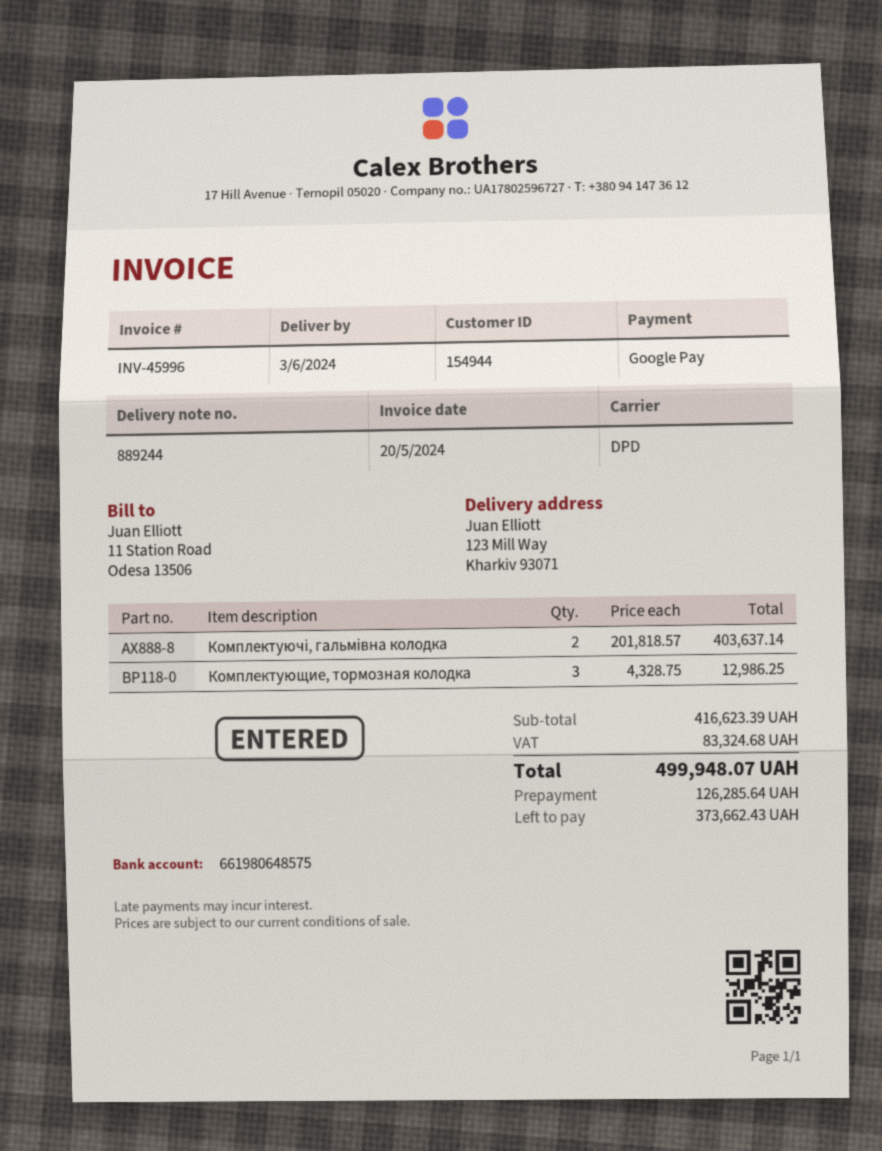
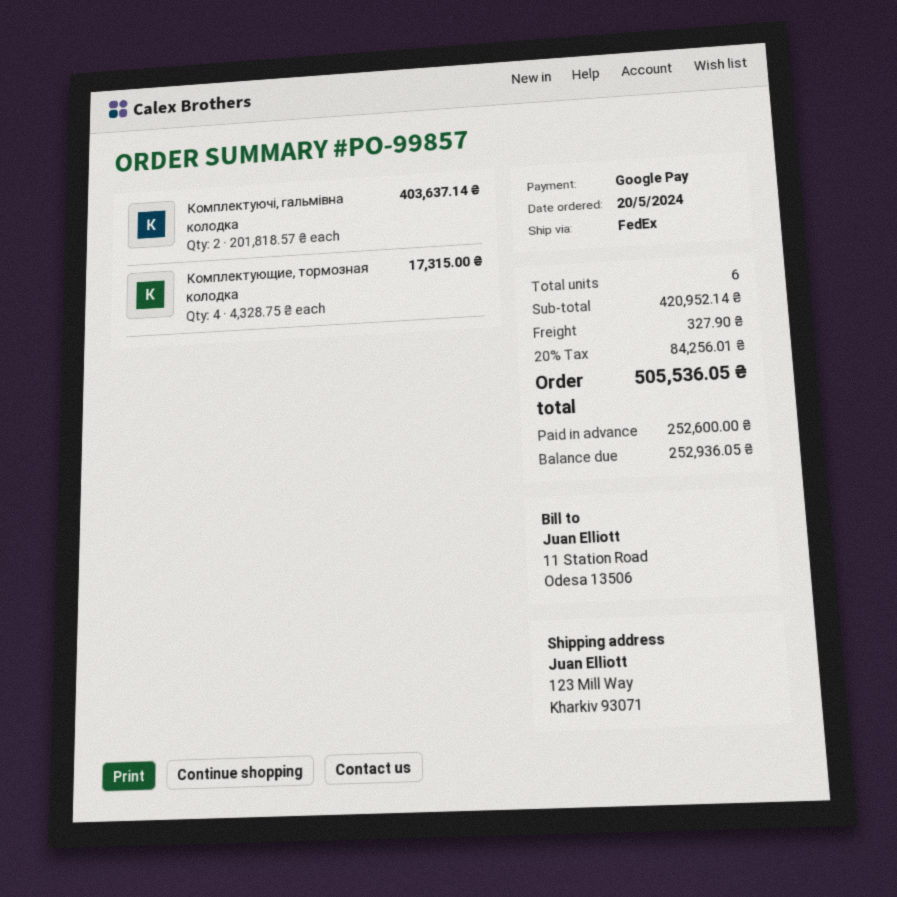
shipping method: DPD -> FedEx
Комплектующие, тормозная колодка: 3 x 4328.75 = 12986.25 -> 4 x 4328.75 = 17315.00
subtotal: 416623.39 -> 420952.14
shipping: none -> 327.90
tax: 83324.68 -> 84256.01
total: 499948.07 -> 505536.05
deposit: 126285.64 -> 252600.00
balance: 373662.43 -> 252936.05

